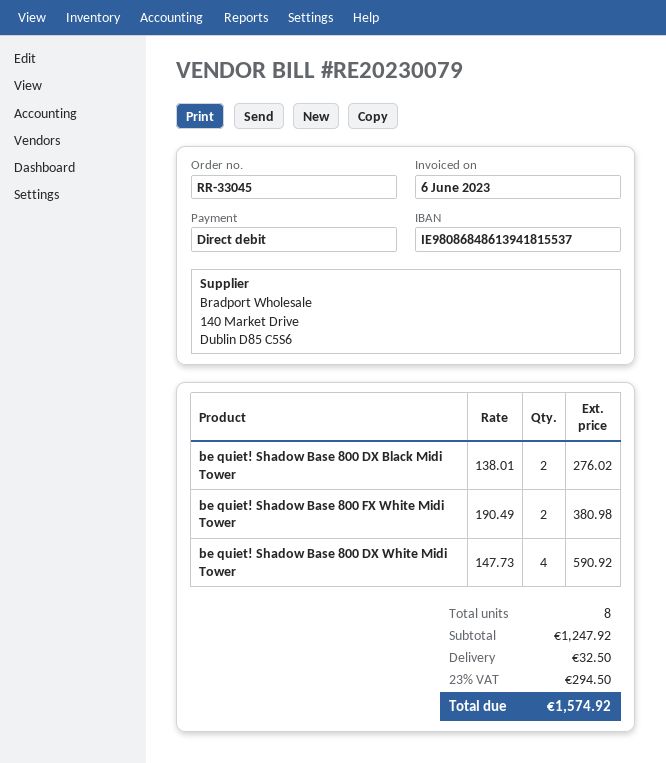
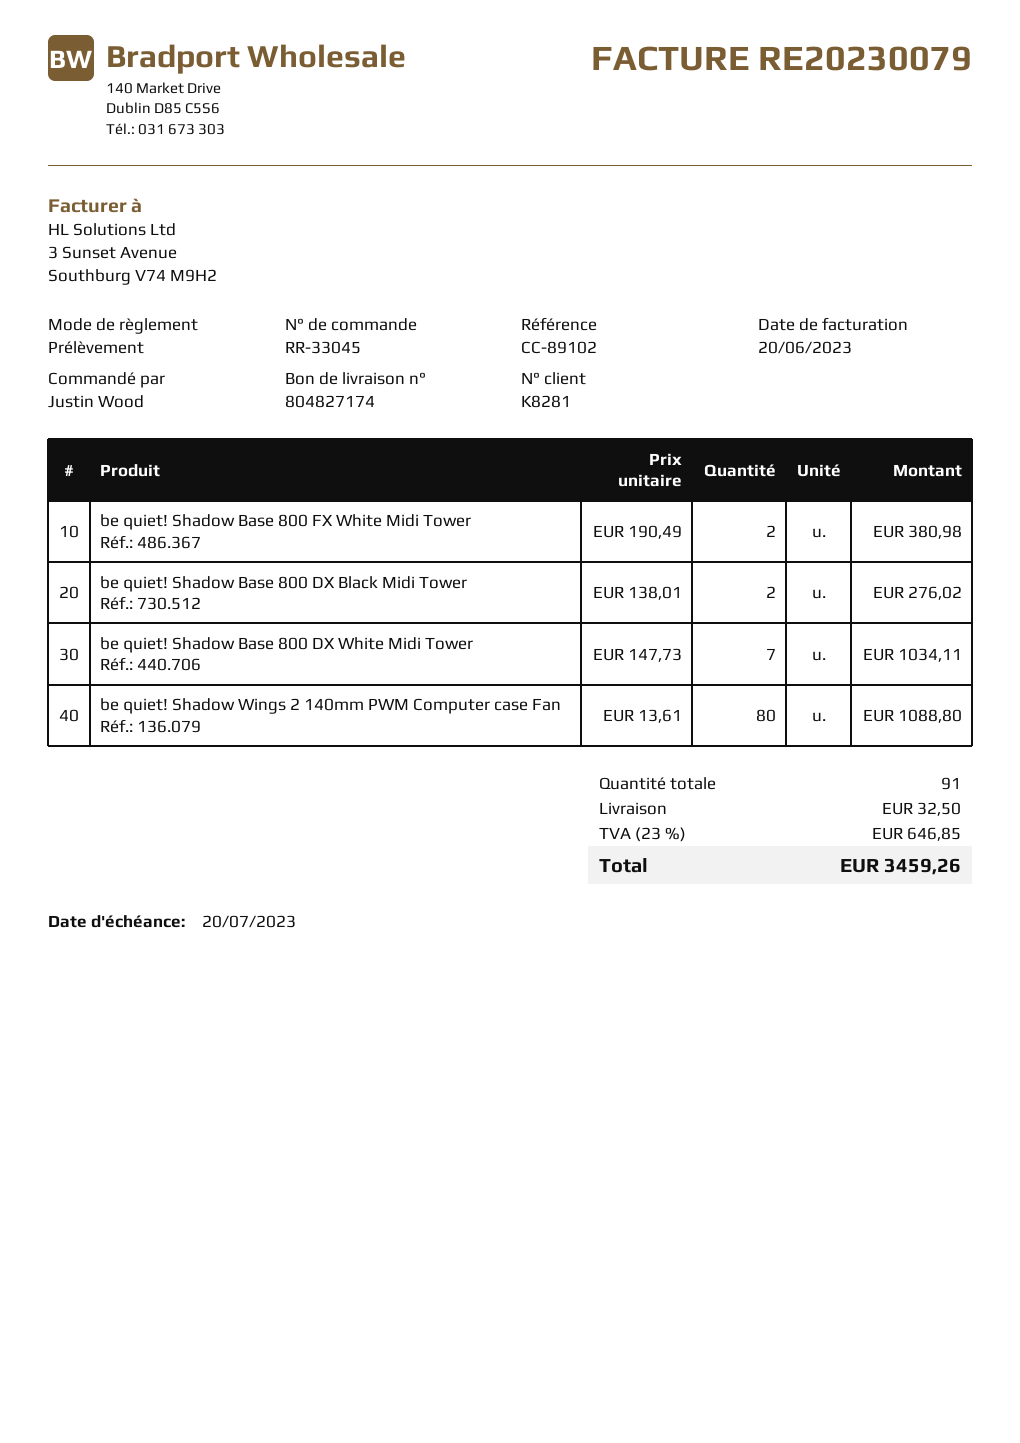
invoice date: 2023-06-06 -> 2023-06-20
be quiet! Shadow Base 800 DX White Midi Tower: 4 x 147.73 = 590.92 -> 7 x 147.73 = 1034.11
be quiet! Shadow Wings 2 140mm PWM Computer case Fan: none -> 80 x 13.61 = 1088.80
total quantity: 8 -> 91
tax: 23% = 294.50 -> 23% = 646.85
total: 1574.92 -> 3459.26

